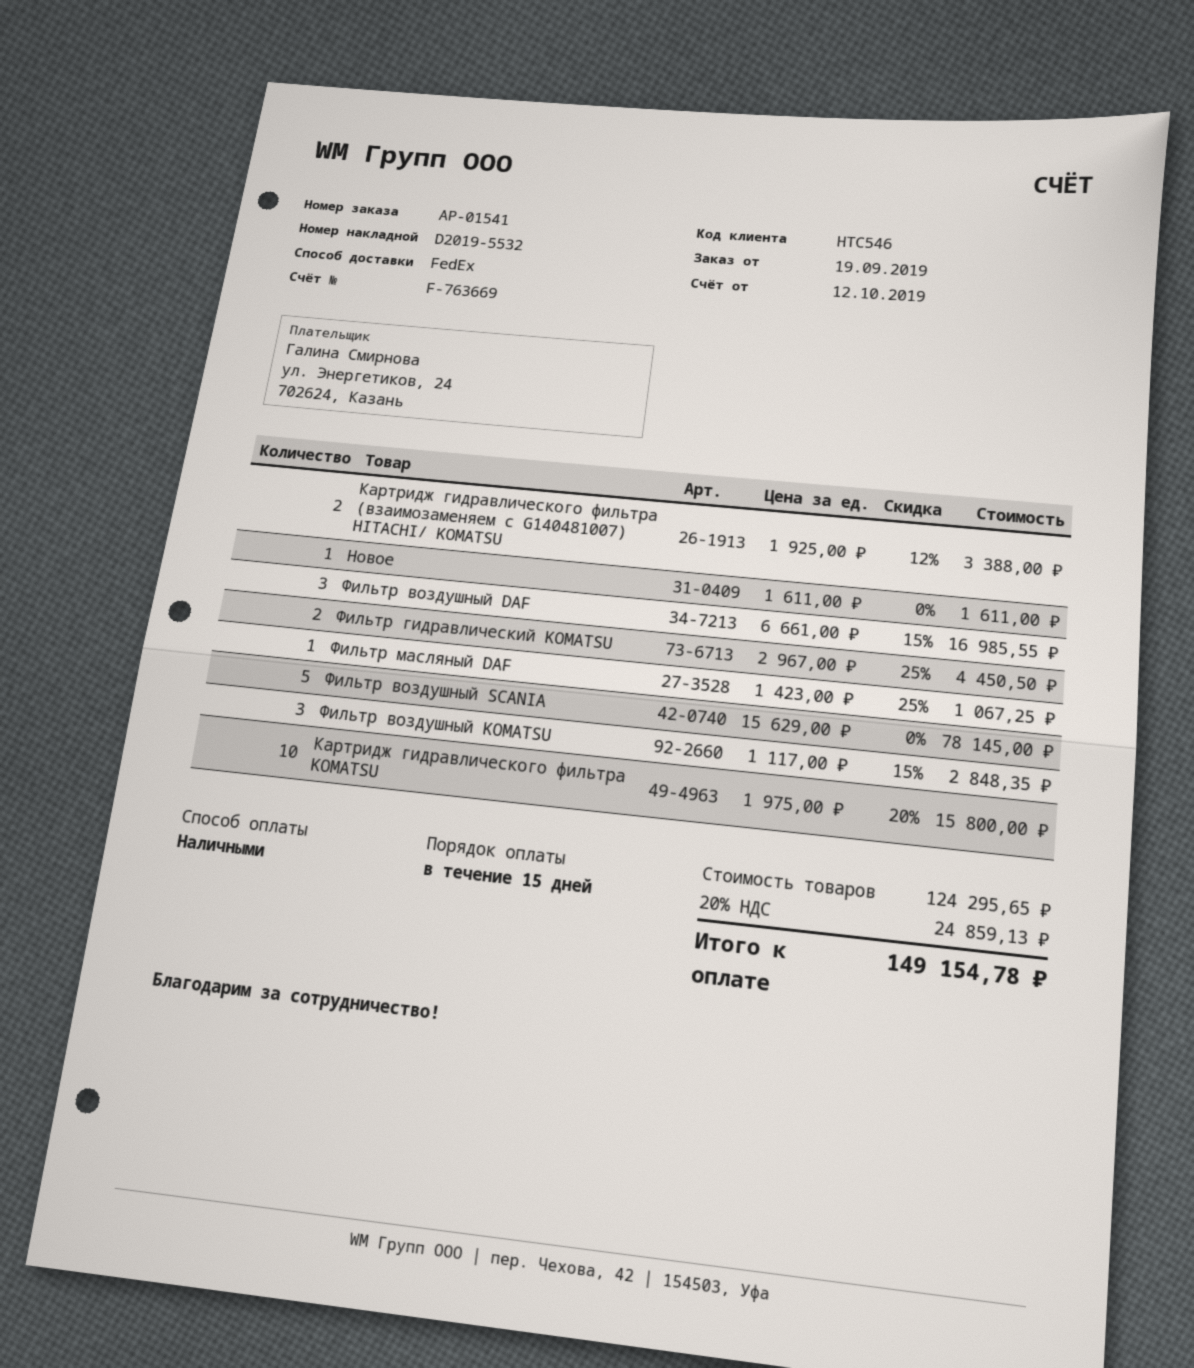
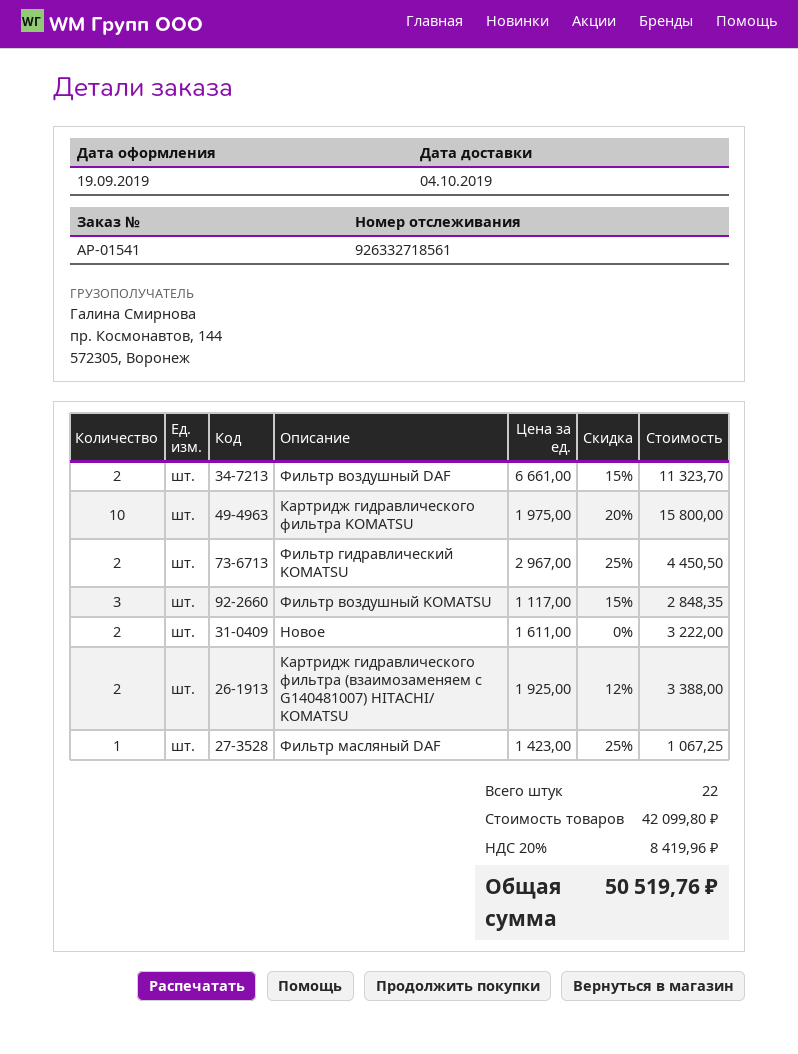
Новое: 1 x 1611.00 = 1611.00 -> 2 x 1611.00 = 3222.00
Фильтр воздушный DAF: 3 x 6661.00 - 15% = 16985.55 -> 2 x 6661.00 - 15% = 11323.70
Фильтр воздушный SCANIA: 5 x 15629.00 = 78145.00 -> none
subtotal: 124295.65 -> 42099.80
tax: 20% = 24859.13 -> 20% = 8419.96
total: 149154.78 -> 50519.76

